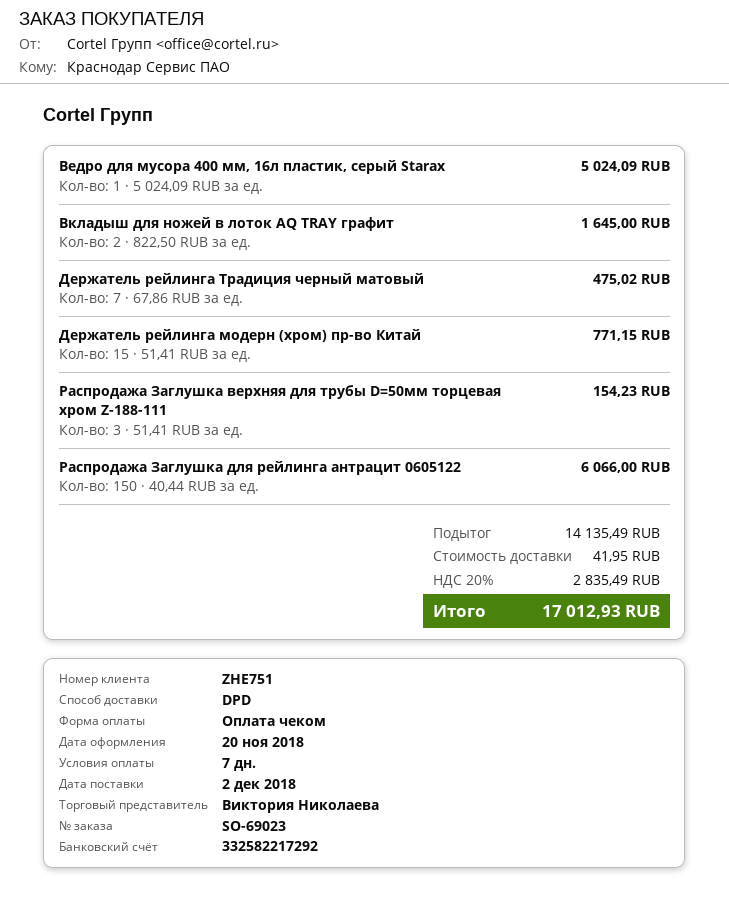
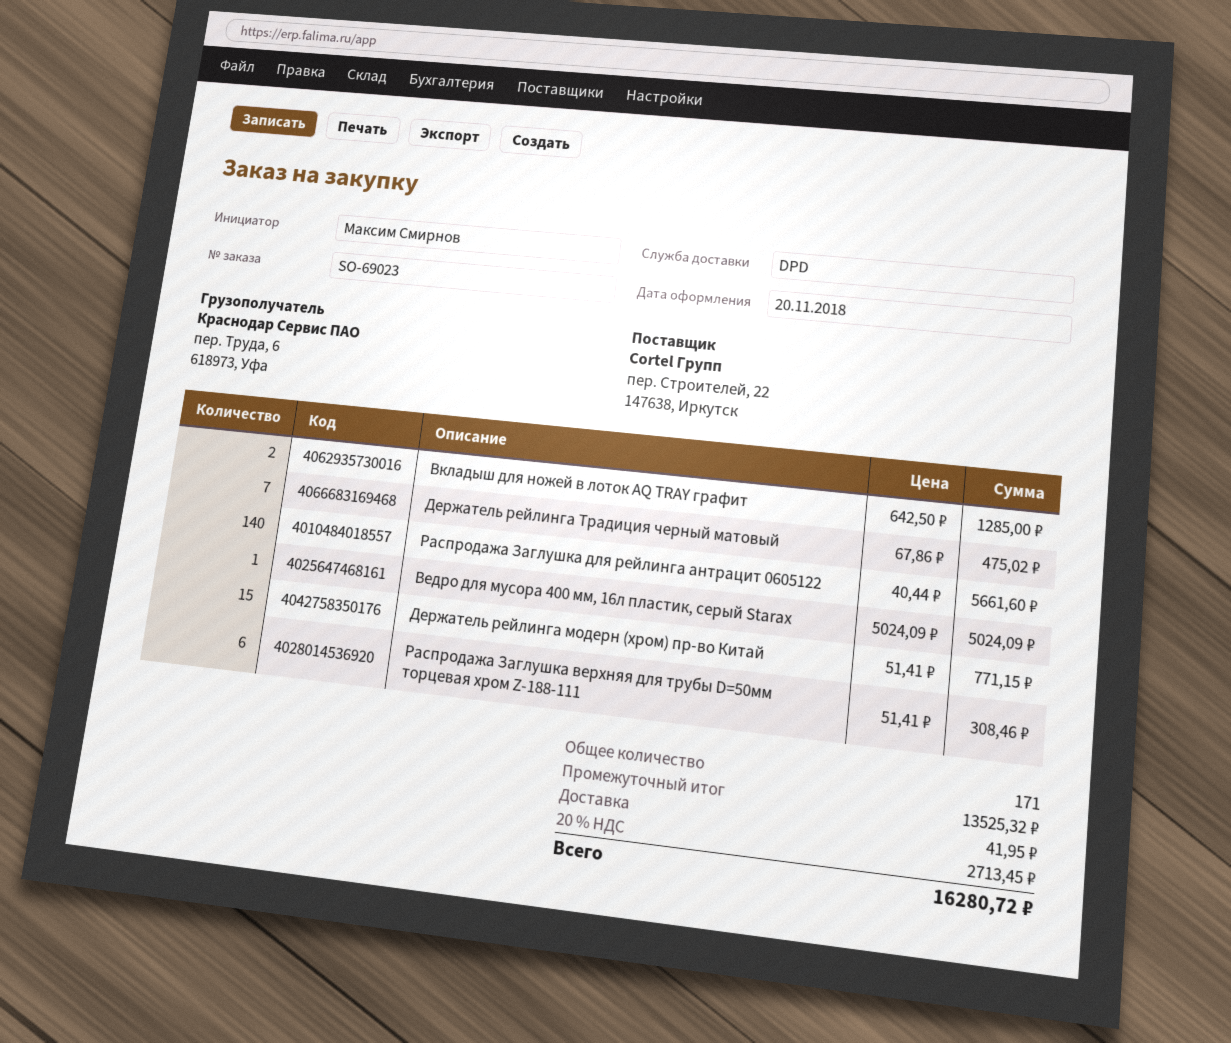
Вкладыш для ножей в лоток AQ TRAY графит: 2 x 822.50 = 1645.00 -> 2 x 642.50 = 1285.00
Распродажа Заглушка верхняя для трубы D=50мм торцевая хром Z-188-111: 3 x 51.41 = 154.23 -> 6 x 51.41 = 308.46
Распродажа Заглушка для рейлинга антрацит 0605122: 150 x 40.44 = 6066.00 -> 140 x 40.44 = 5661.60
subtotal: 14135.49 -> 13525.32
tax: 20% = 2835.49 -> 20% = 2713.45
total: 17012.93 -> 16280.72

